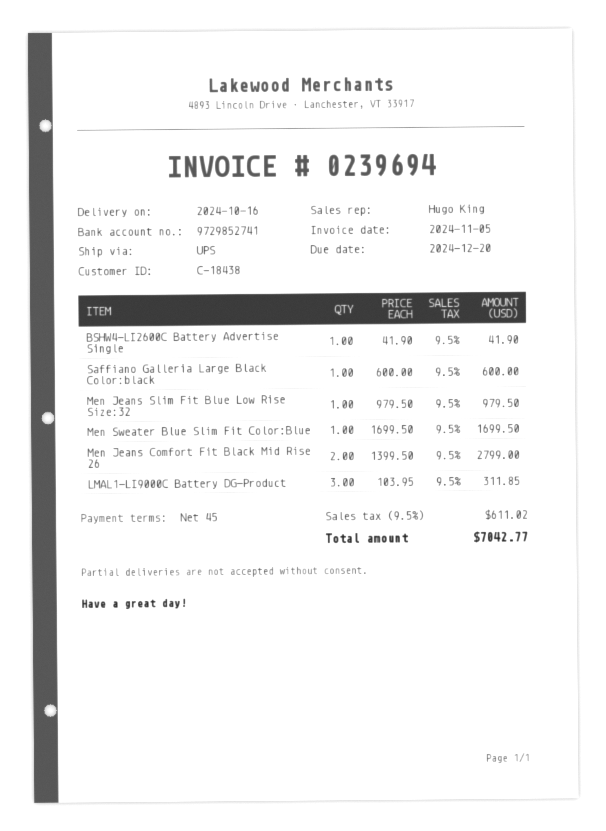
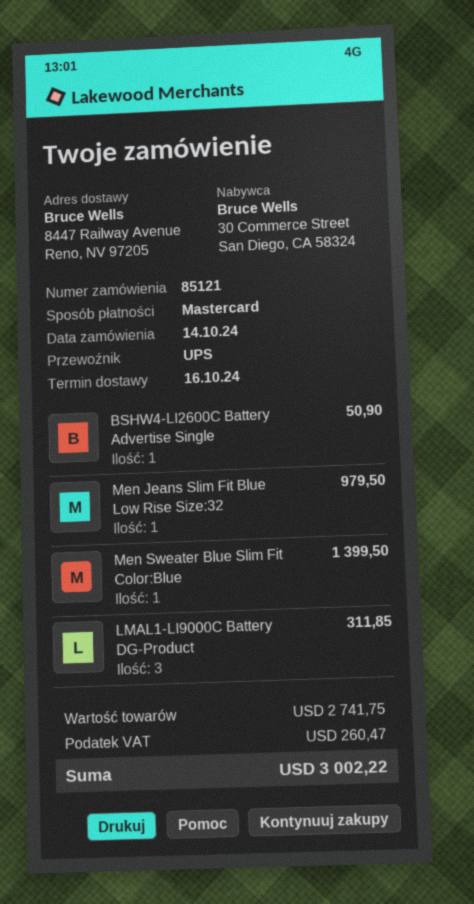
BSHW4-LI2600C Battery Advertise Single: 1 for 41.90 -> 1 for 50.90
Saffiano Galleria Large Black Color:black: 1 for 600.00 -> none
Men Sweater Blue Slim Fit Color:Blue: 1 for 1699.50 -> 1 for 1399.50
Men Jeans Comfort Fit Black Mid Rise 26: 2 for 2799.00 -> none
tax: 611.02 -> 260.47
total: 7042.77 -> 3002.22

